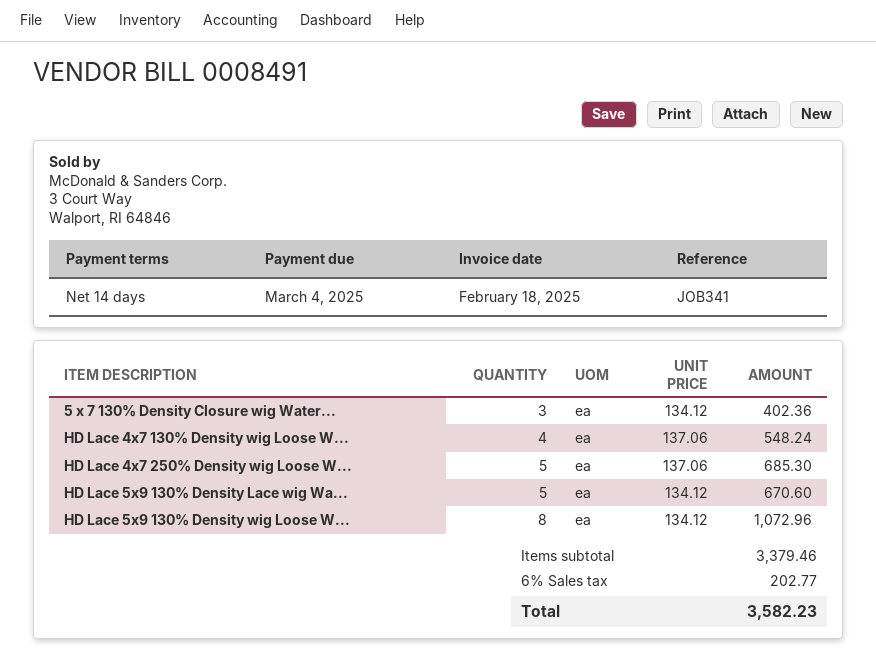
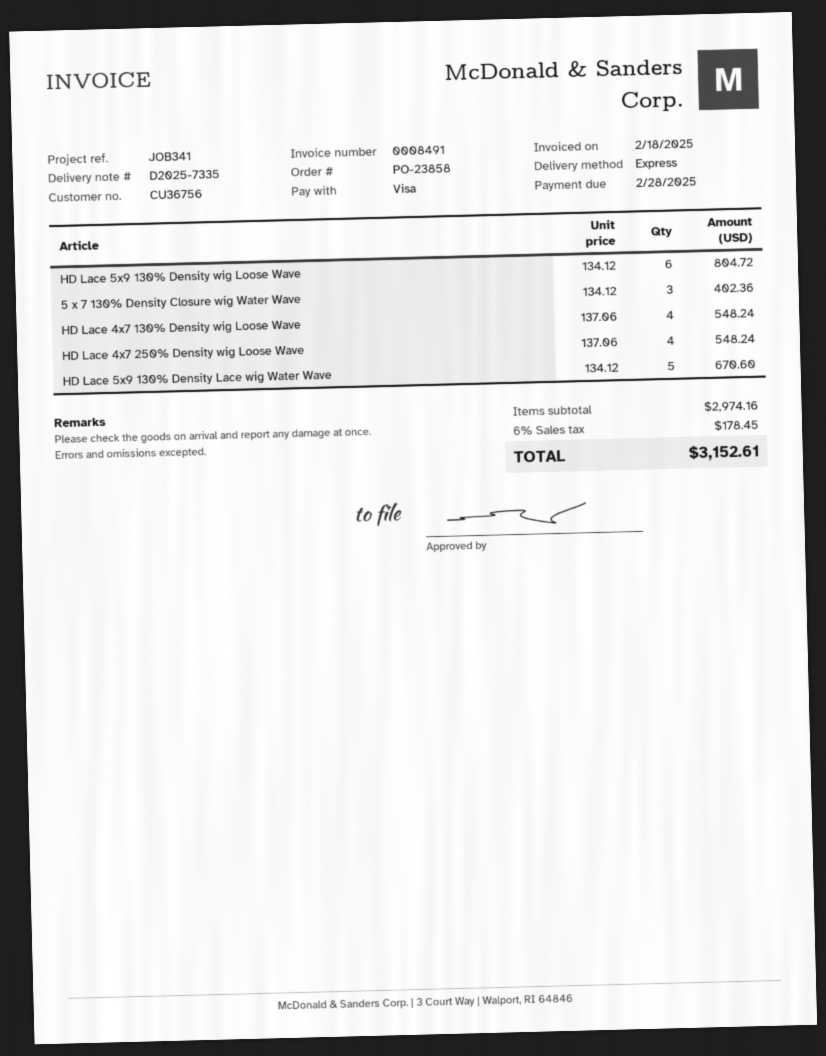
due date: 2025-03-04 -> 2025-02-28
HD Lace 4x7 250% Density wig Loose W...: 5 x 137.06 = 685.30 -> 4 x 137.06 = 548.24
HD Lace 5x9 130% Density wig Loose W...: 8 x 134.12 = 1072.96 -> 6 x 134.12 = 804.72
subtotal: 3379.46 -> 2974.16
tax: 6% = 202.77 -> 6% = 178.45
total: 3582.23 -> 3152.61

